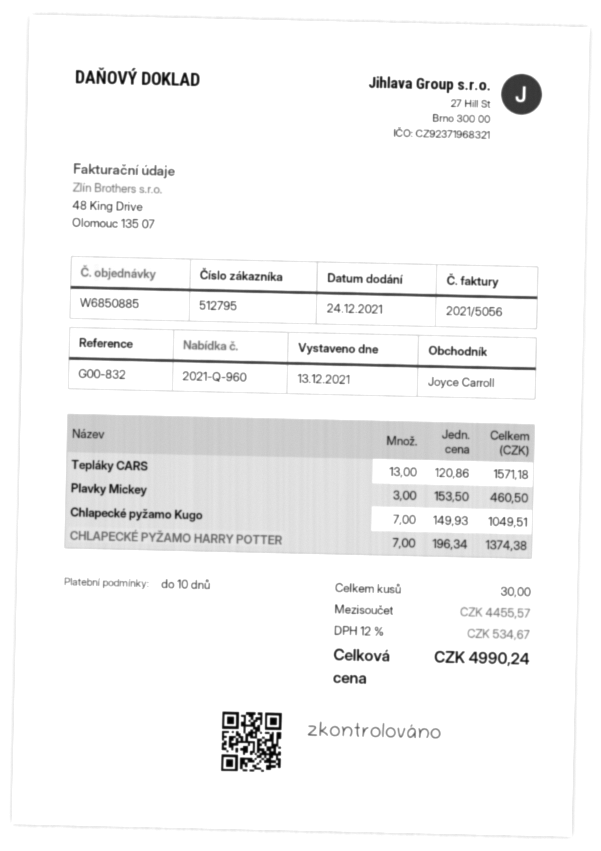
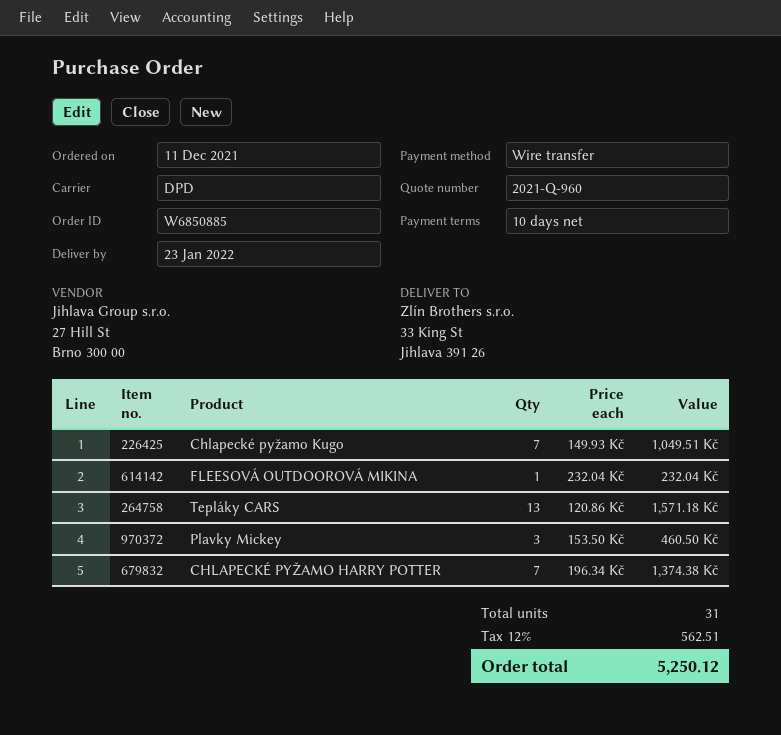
delivery date: 2021-12-24 -> 2022-01-23
FLEESOVÁ OUTDOOROVÁ MIKINA: none -> 1 x 232.04 = 232.04
total quantity: 30 -> 31
tax: 12% = 534.67 -> 12% = 562.51
total: 4990.24 -> 5250.12

